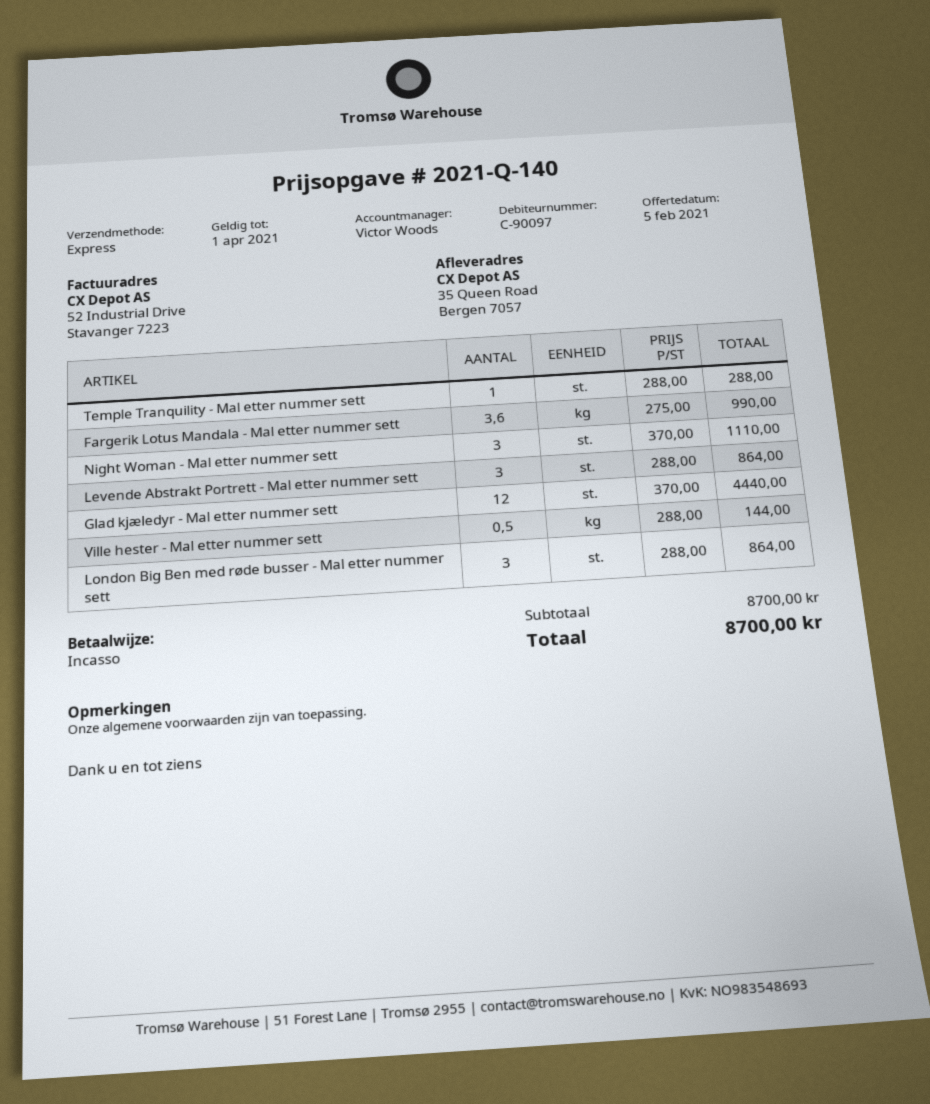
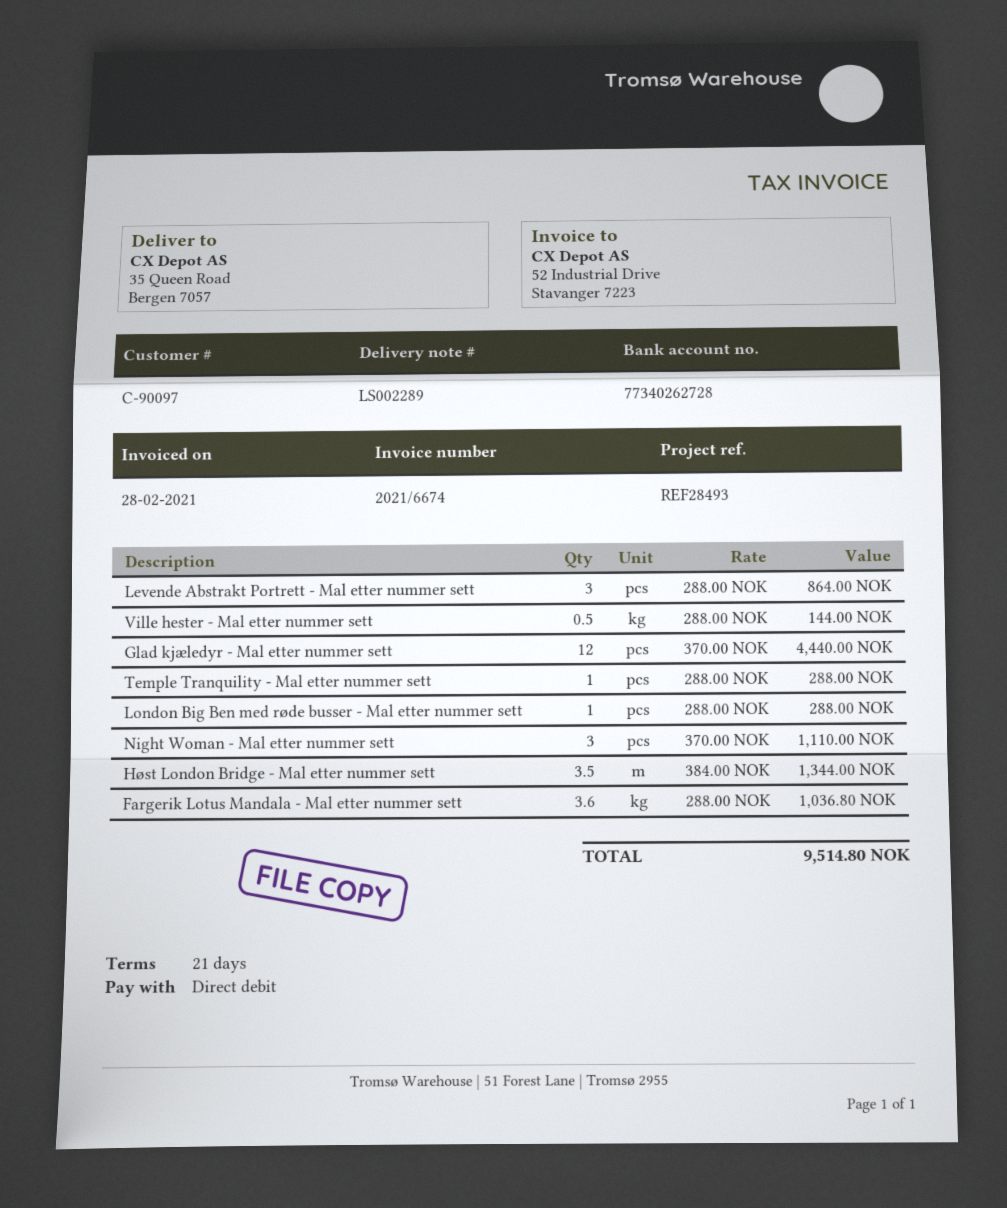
Fargerik Lotus Mandala - Mal etter nummer sett: 3.6 x 275.00 = 990.00 -> 3.6 x 288.00 = 1036.80
London Big Ben med røde busser - Mal etter nummer sett: 3 x 288.00 = 864.00 -> 1 x 288.00 = 288.00
Høst London Bridge - Mal etter nummer sett: none -> 3.5 x 384.00 = 1344.00
total: 8700.00 -> 9514.80

